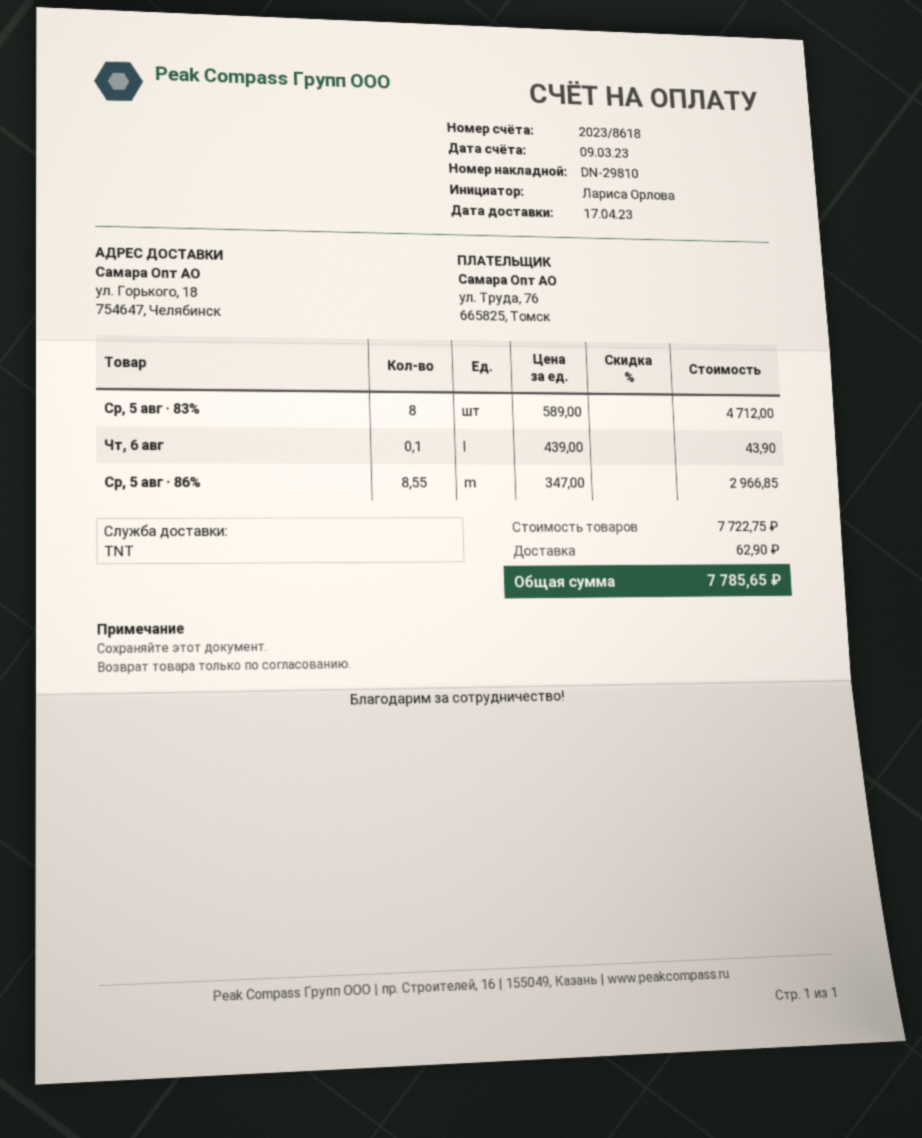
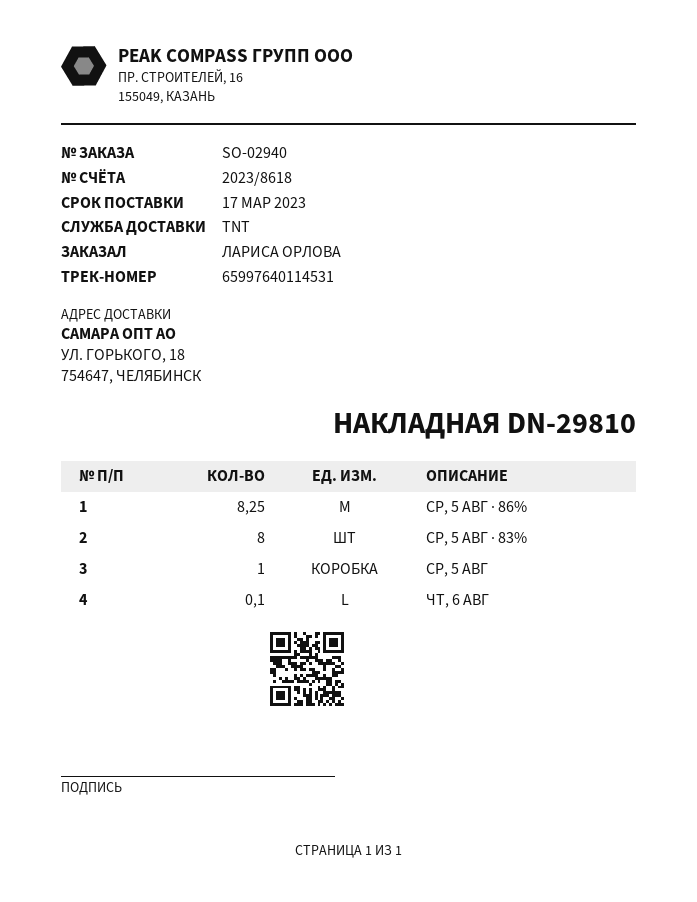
delivery date: 2023-04-17 -> 2023-03-17
Ср, 5 авг · 86%: 8.55 -> 8.25
СР, 5 АВГ: none -> 1

